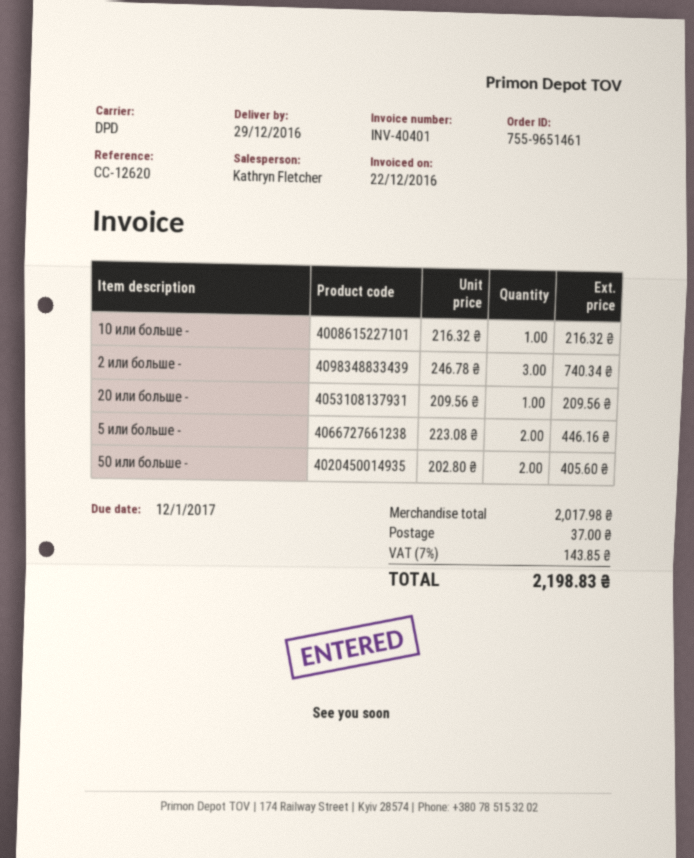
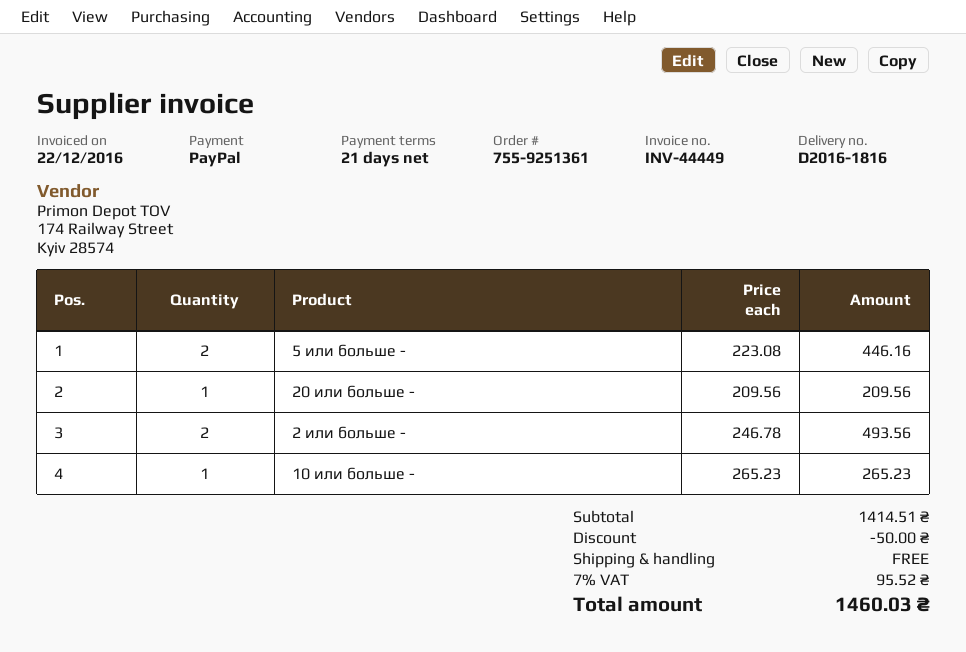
order number: 755-9651461 -> 755-9251361
invoice number: INV-40401 -> INV-44449
10 или больше -: 1 x 216.32 = 216.32 -> 1 x 265.23 = 265.23
2 или больше -: 3 x 246.78 = 740.34 -> 2 x 246.78 = 493.56
50 или больше -: 2 x 202.80 = 405.60 -> none
subtotal: 2017.98 -> 1414.51
discount: none -> 50.00
shipping: 37.00 -> 0.00
tax: 7% = 143.85 -> 7% = 95.52
total: 2198.83 -> 1460.03

